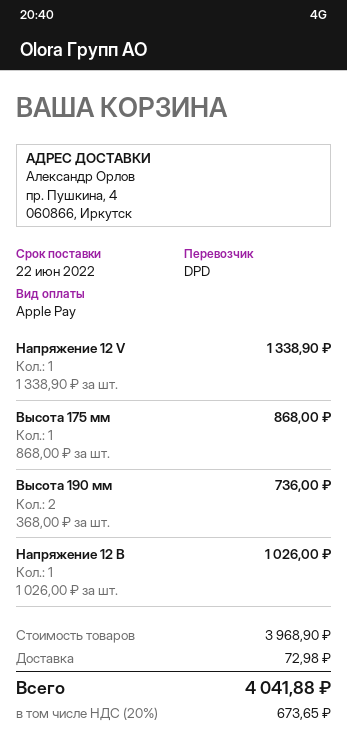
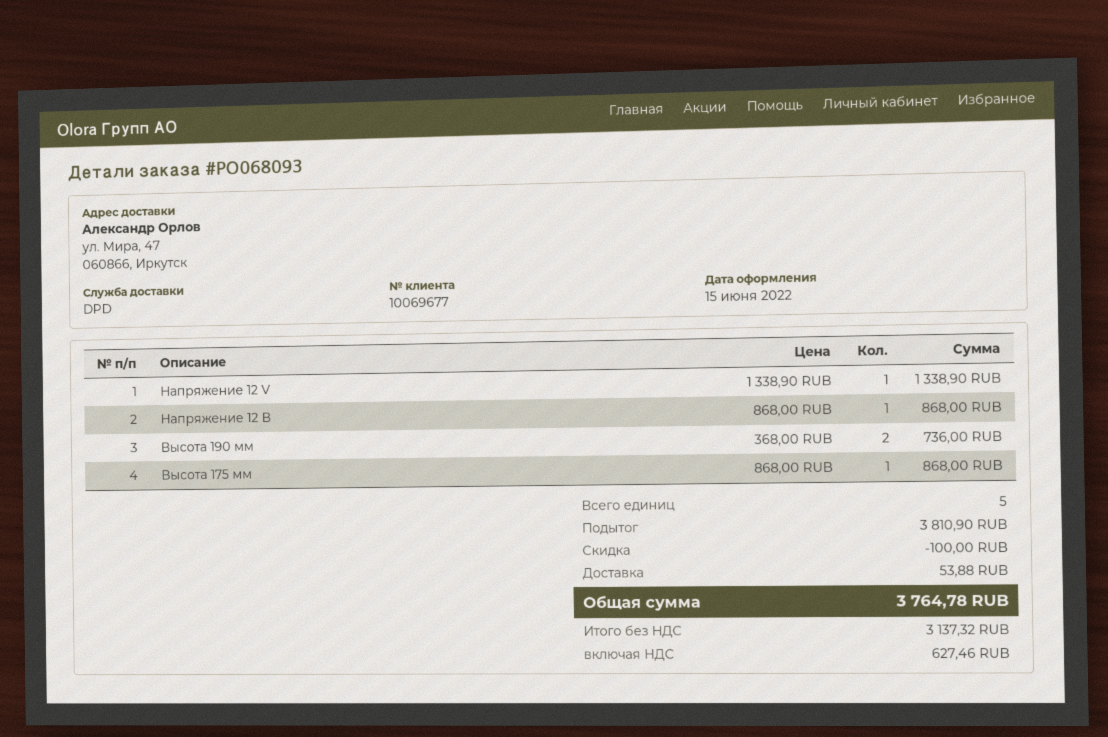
ship to: пр. Пушкина, 4, 060866, Иркутск -> ул. Мира, 47, 060866, Иркутск
Напряжение 12 В: 1 x 1026.00 = 1026.00 -> 1 x 868.00 = 868.00
subtotal: 3968.90 -> 3810.90
discount: none -> 100.00
shipping: 72.98 -> 53.88
tax: 673.65 -> 627.46
total: 4041.88 -> 3764.78

